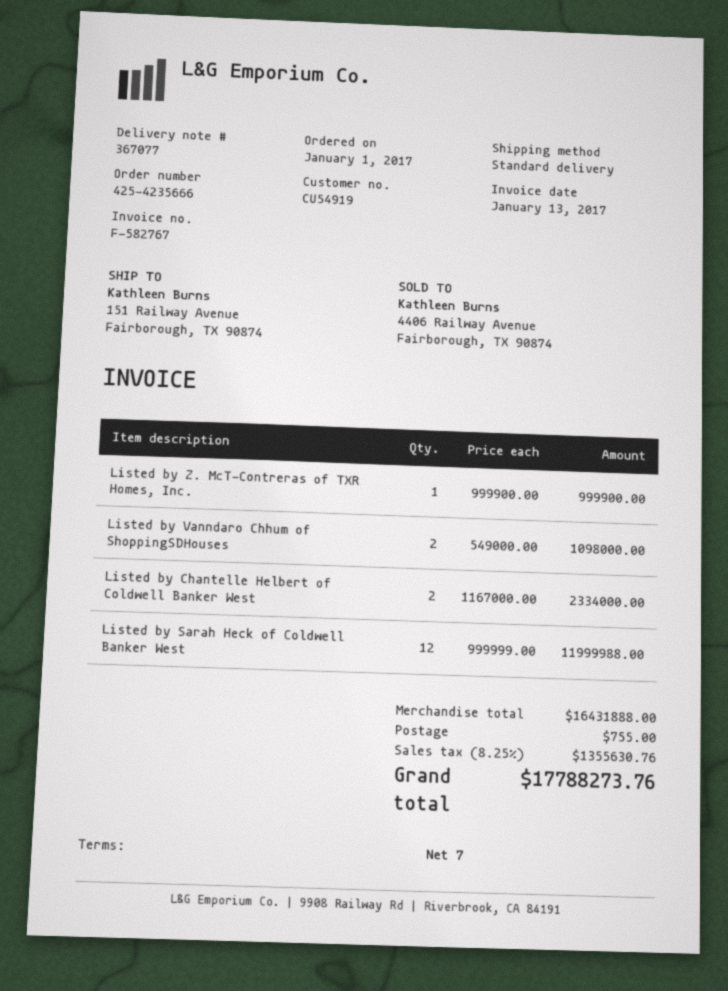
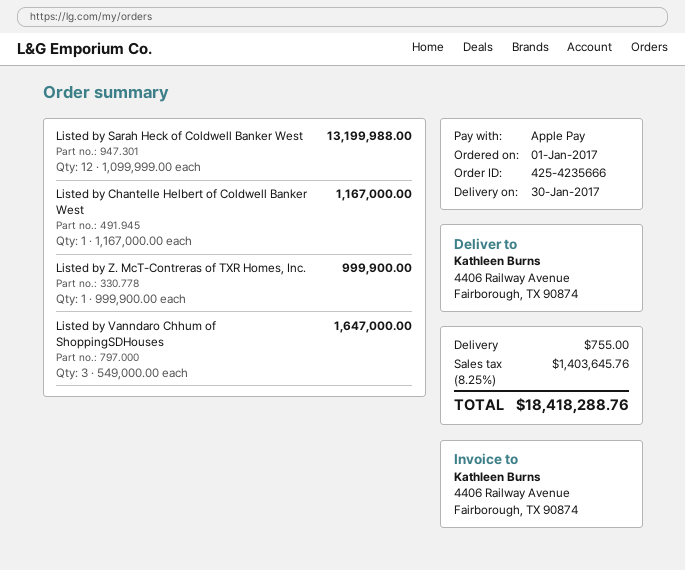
ship to: 151 Railway Avenue, Fairborough, TX 90874 -> 4406 Railway Avenue, Fairborough, TX 90874
Listed by Vanndaro Chhum of ShoppingSDHouses: 2 x 549000.00 = 1098000.00 -> 3 x 549000.00 = 1647000.00
Listed by Chantelle Helbert of Coldwell Banker West: 2 x 1167000.00 = 2334000.00 -> 1 x 1167000.00 = 1167000.00
Listed by Sarah Heck of Coldwell Banker West: 12 x 999999.00 = 11999988.00 -> 12 x 1099999.00 = 13199988.00
tax: 8.25% = 1355630.76 -> 8.25% = 1403645.76
total: 17788273.76 -> 18418288.76

